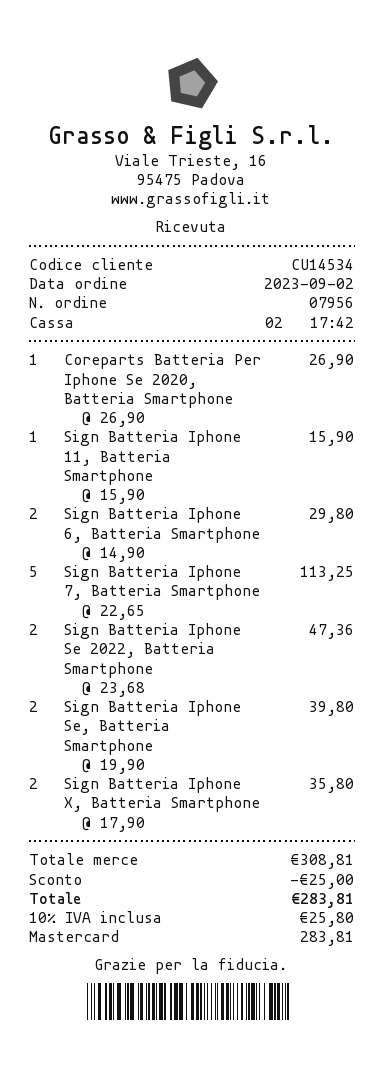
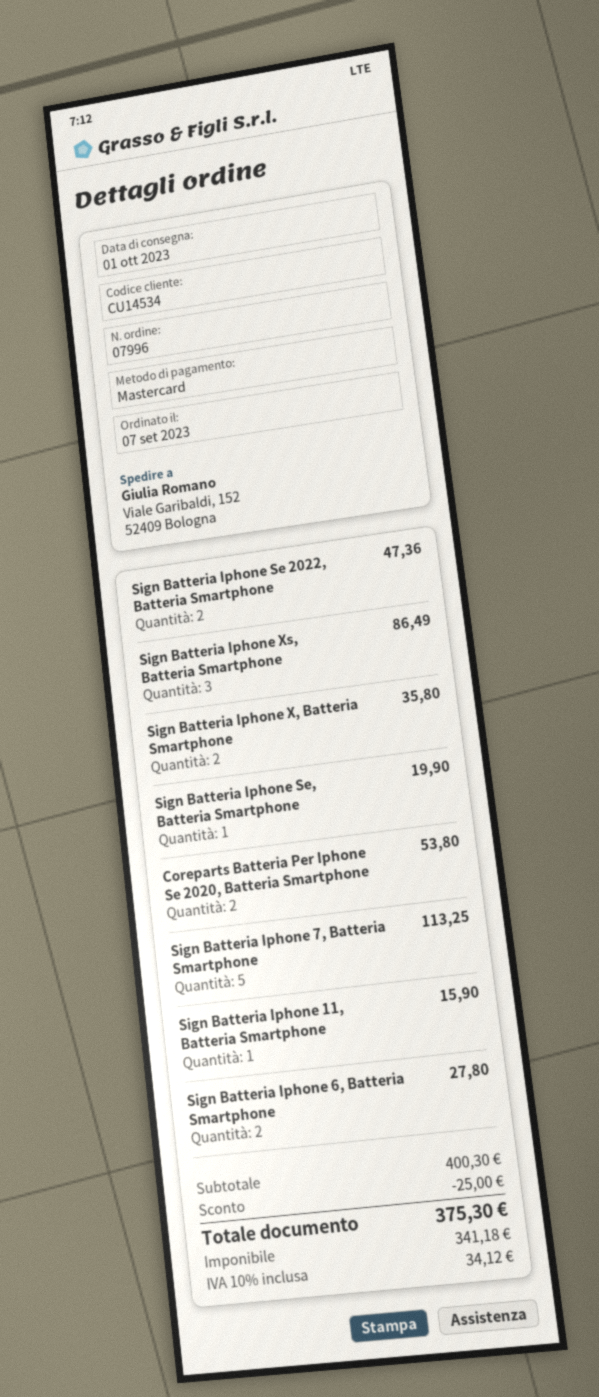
order number: 07956 -> 07996
order date: 2023-09-02 -> 2023-09-07
Coreparts Batteria Per Iphone Se 2020, Batteria Smartphone: 1 for 26.90 -> 2 for 53.80
Sign Batteria Iphone 6, Batteria Smartphone: 2 for 29.80 -> 2 for 27.80
Sign Batteria Iphone Se, Batteria Smartphone: 2 for 39.80 -> 1 for 19.90
Sign Batteria Iphone Xs, Batteria Smartphone: none -> 3 for 86.49
subtotal: 308.81 -> 400.30
tax: 10% = 25.80 -> 10% = 34.12
total: 283.81 -> 375.30

